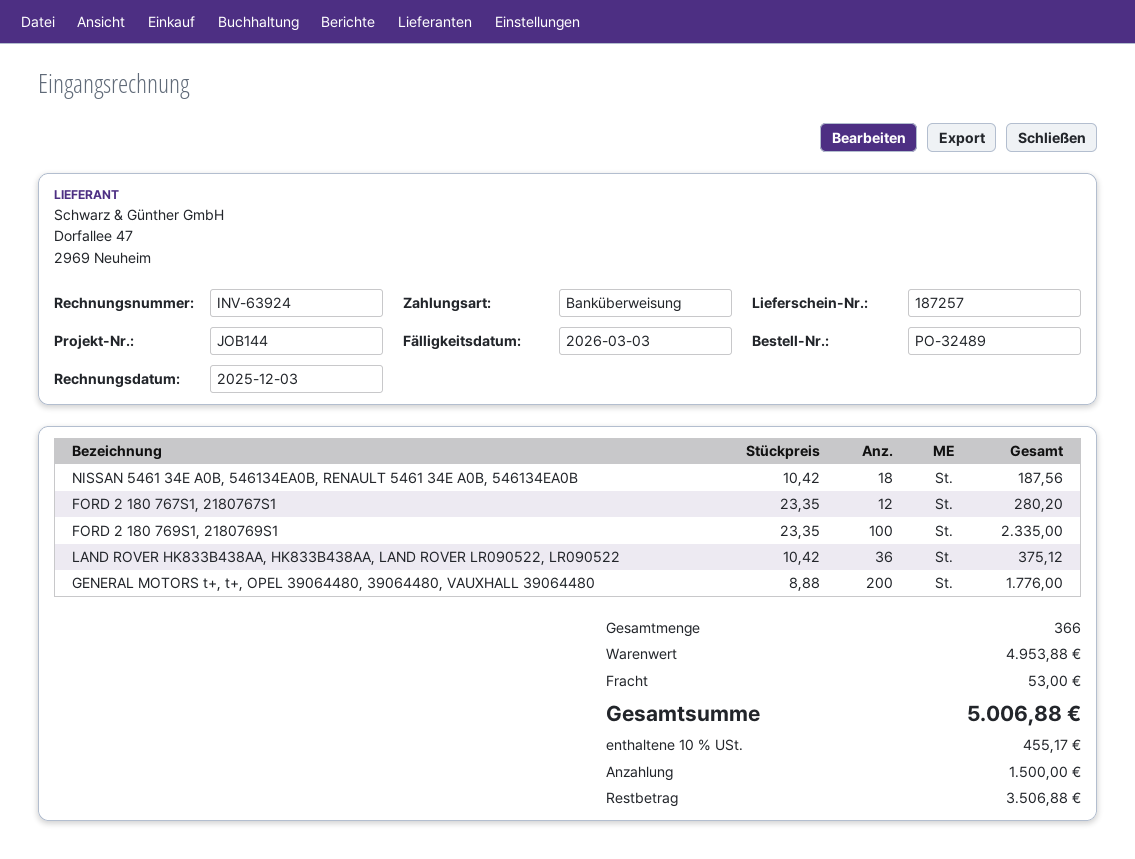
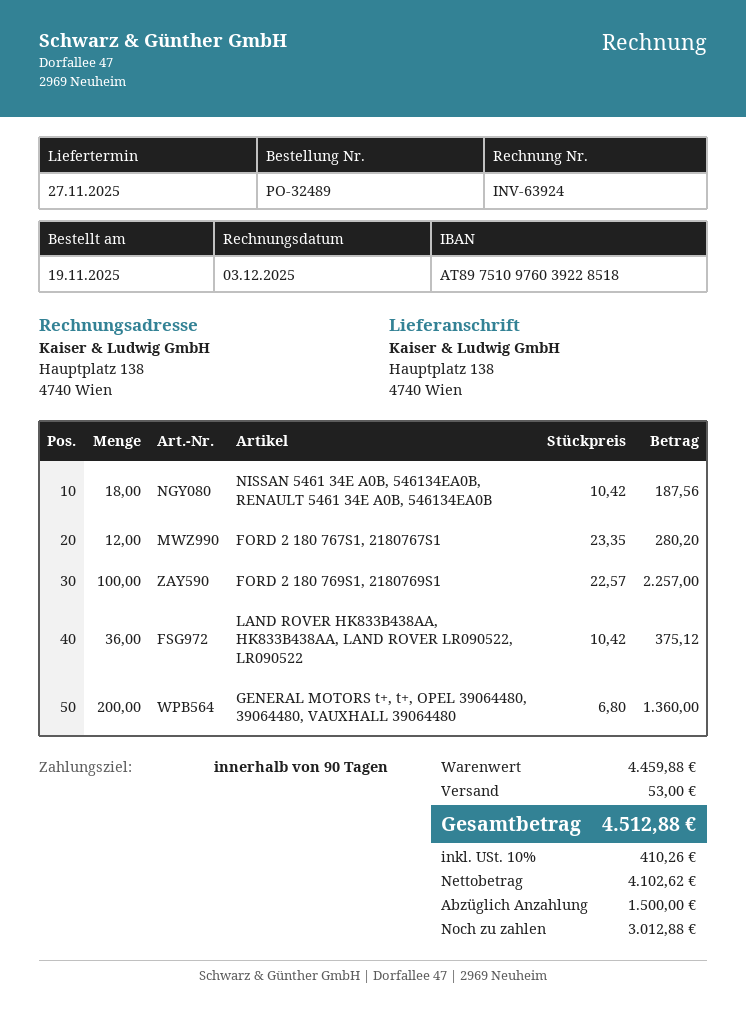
FORD 2 180 769S1, 2180769S1: 100 x 23.35 = 2335.00 -> 100 x 22.57 = 2257.00
GENERAL MOTORS t+, t+, OPEL 39064480, 39064480, VAUXHALL 39064480: 200 x 8.88 = 1776.00 -> 200 x 6.80 = 1360.00
subtotal: 4953.88 -> 4459.88
tax: 10% = 455.17 -> 10% = 410.26
total: 5006.88 -> 4512.88
balance: 3506.88 -> 3012.88

